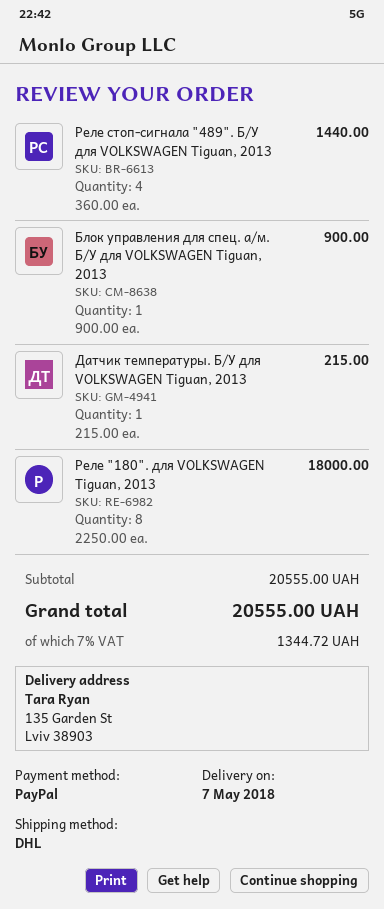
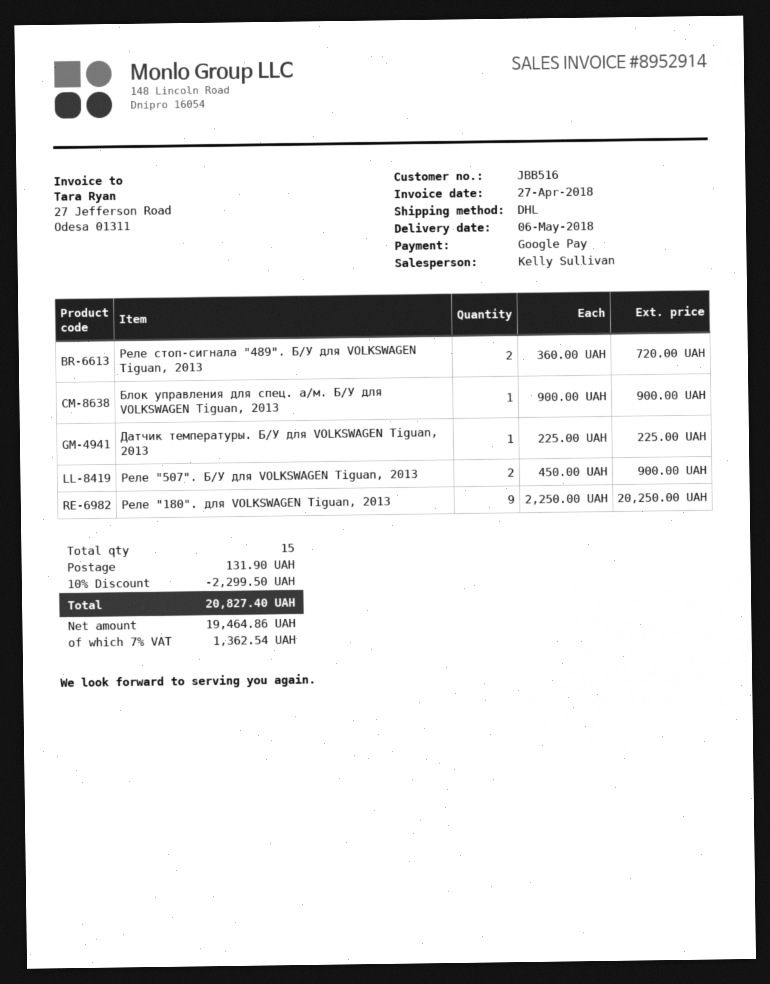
delivery date: 2018-05-07 -> 2018-05-06
payment method: PayPal -> Google Pay
Реле стоп-сигнала "489". Б/У для VOLKSWAGEN Tiguan, 2013: 4 x 360.00 = 1440.00 -> 2 x 360.00 = 720.00
Датчик температуры. Б/У для VOLKSWAGEN Tiguan, 2013: 1 x 215.00 = 215.00 -> 1 x 225.00 = 225.00
Реле "180". для VOLKSWAGEN Tiguan, 2013: 8 x 2250.00 = 18000.00 -> 9 x 2250.00 = 20250.00
Реле "507". Б/У для VOLKSWAGEN Tiguan, 2013: none -> 2 x 450.00 = 900.00
discount: none -> 10% = 2299.50
shipping: none -> 131.90
tax: 7% = 1344.72 -> 7% = 1362.54
total: 20555.00 -> 20827.40

